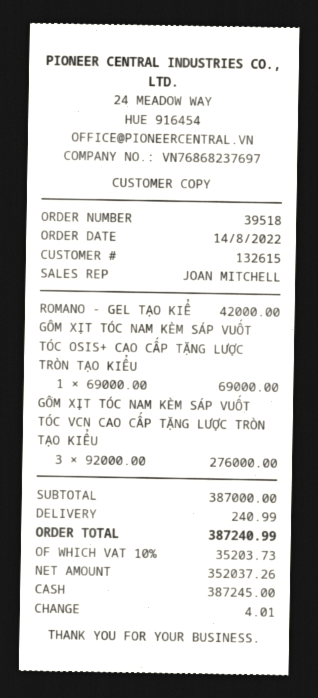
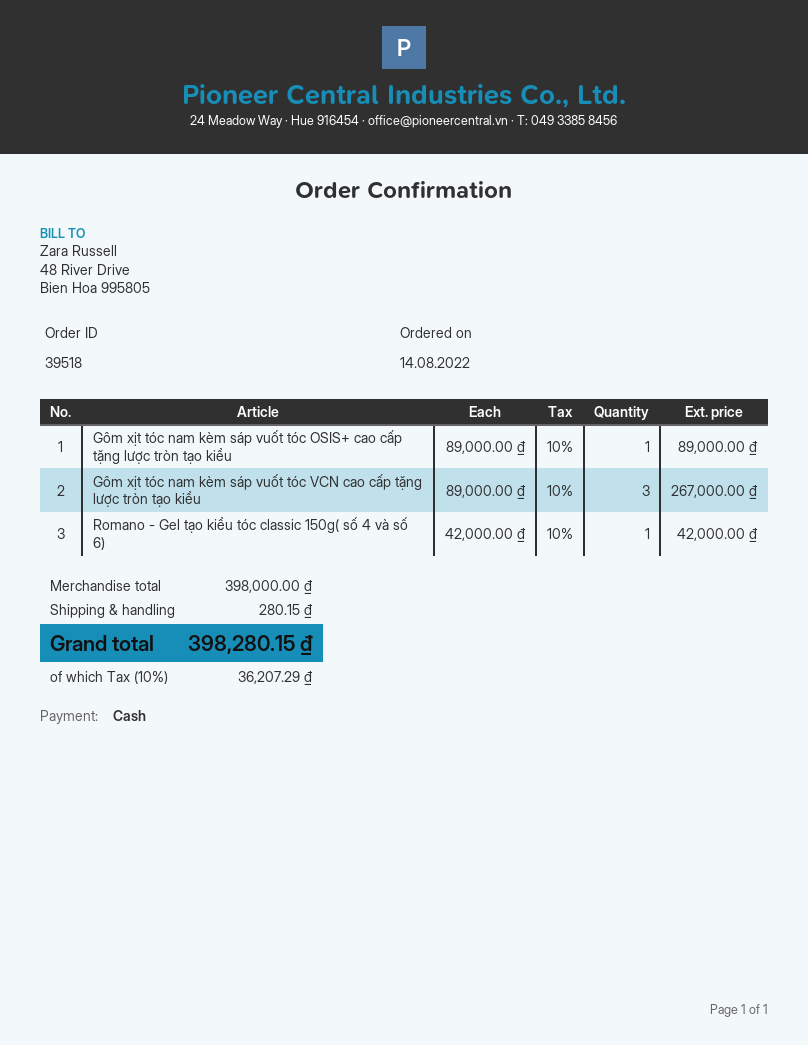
GÔM XỊT TÓC NAM KÈM SÁP VUỐT TÓC OSIS+ CAO CẤP TẶNG LƯỢC TRÒN TẠO KIỂU: 1 x 69000.00 = 69000.00 -> 1 x 89000.00 = 89000.00
GÔM XỊT TÓC NAM KÈM SÁP VUỐT TÓC VCN CAO CẤP TẶNG LƯỢC TRÒN TẠO KIỂU: 3 x 92000.00 = 276000.00 -> 3 x 89000.00 = 267000.00
subtotal: 387000.00 -> 398000.00
shipping: 240.99 -> 280.15
tax: 10% = 35203.73 -> 10% = 36207.29
total: 387240.99 -> 398280.15

